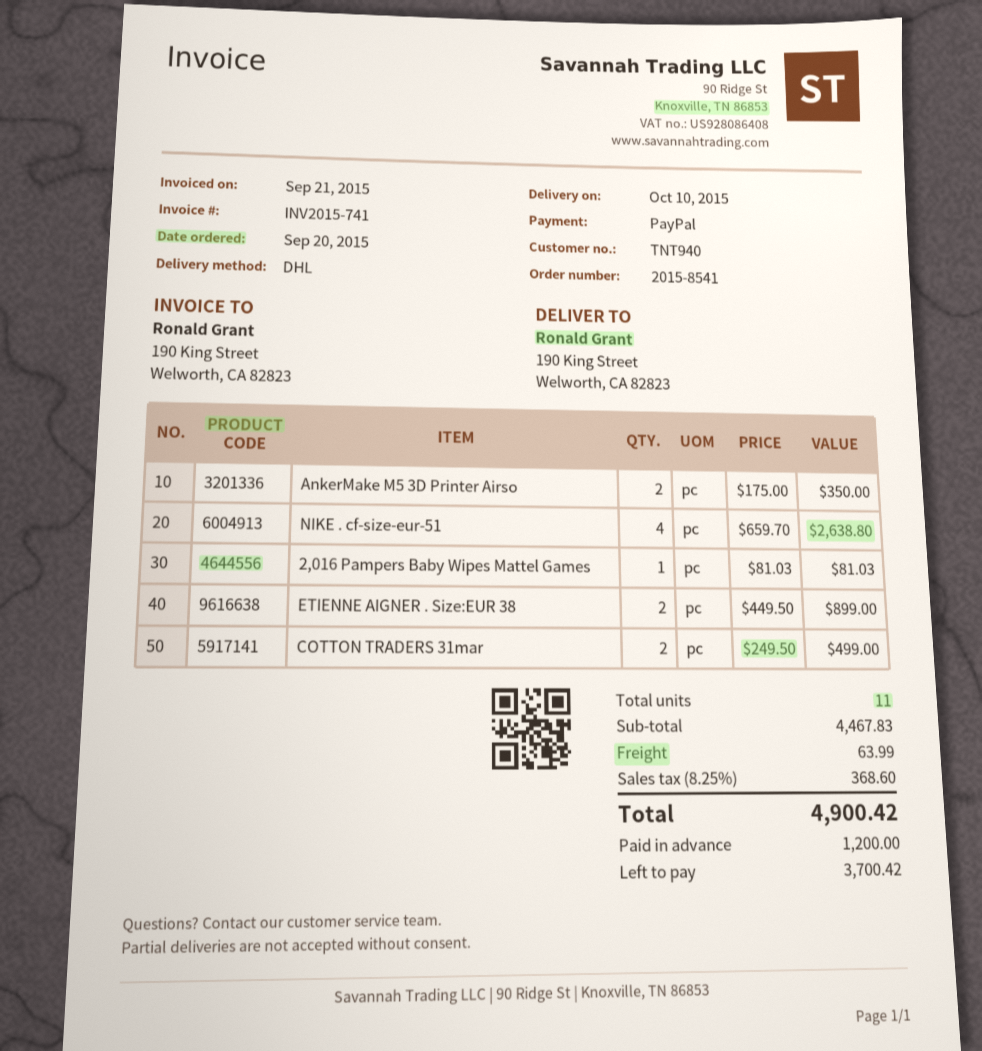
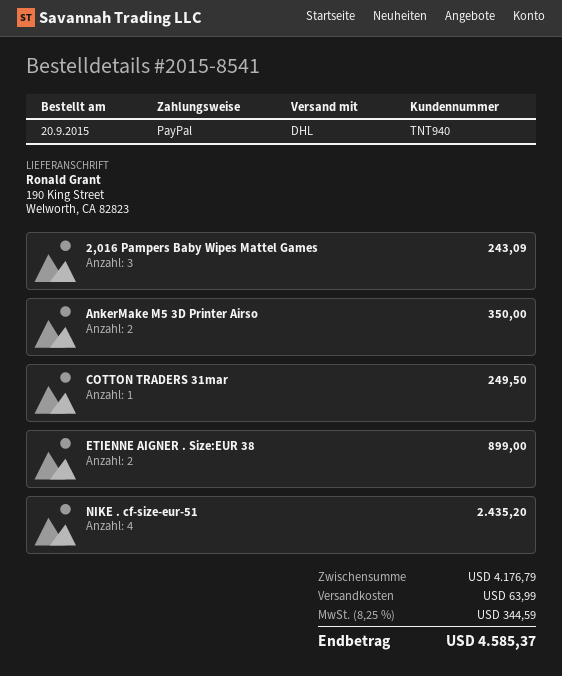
NIKE . cf-size-eur-51: 4 for 2638.80 -> 4 for 2435.20
2,016 Pampers Baby Wipes Mattel Games: 1 for 81.03 -> 3 for 243.09
COTTON TRADERS 31mar: 2 for 499.00 -> 1 for 249.50
subtotal: 4467.83 -> 4176.79
tax: 8.25% = 368.60 -> 8.25% = 344.59
total: 4900.42 -> 4585.37

